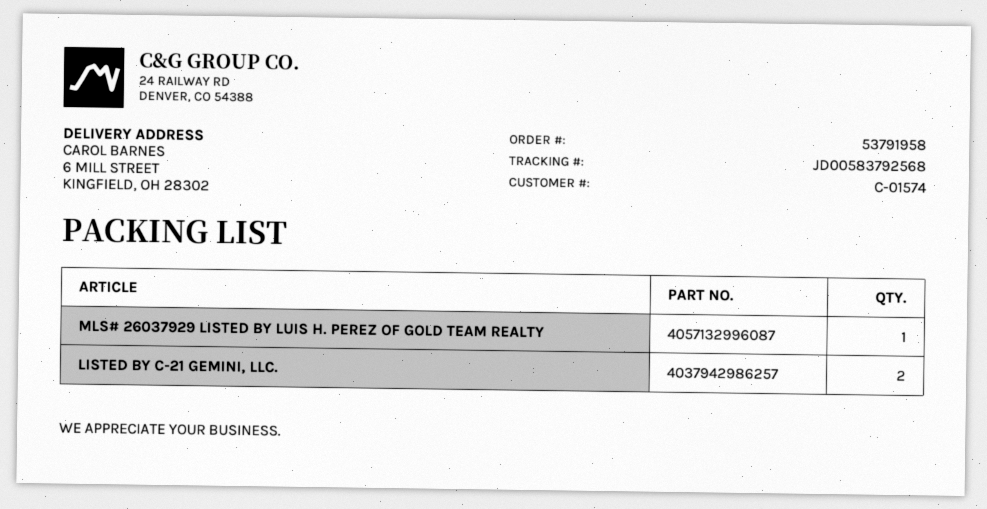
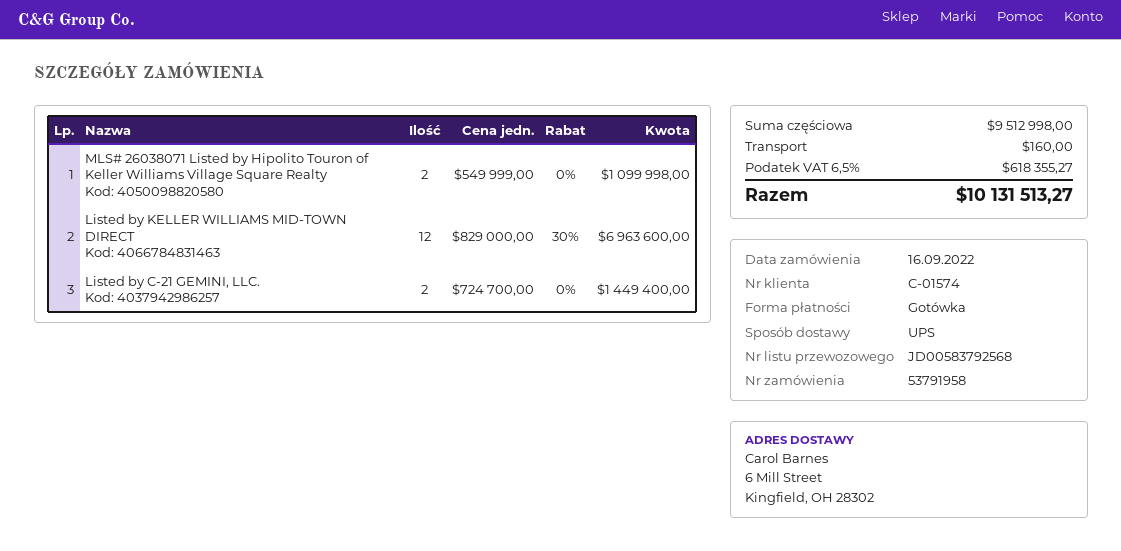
MLS# 26037929 LISTED BY LUIS H. PEREZ OF GOLD TEAM REALTY: 1 -> none
MLS# 26038071 Listed by Hipolito Touron of Keller Williams Village Square Realty: none -> 2
Listed by KELLER WILLIAMS MID-TOWN DIRECT: none -> 12

